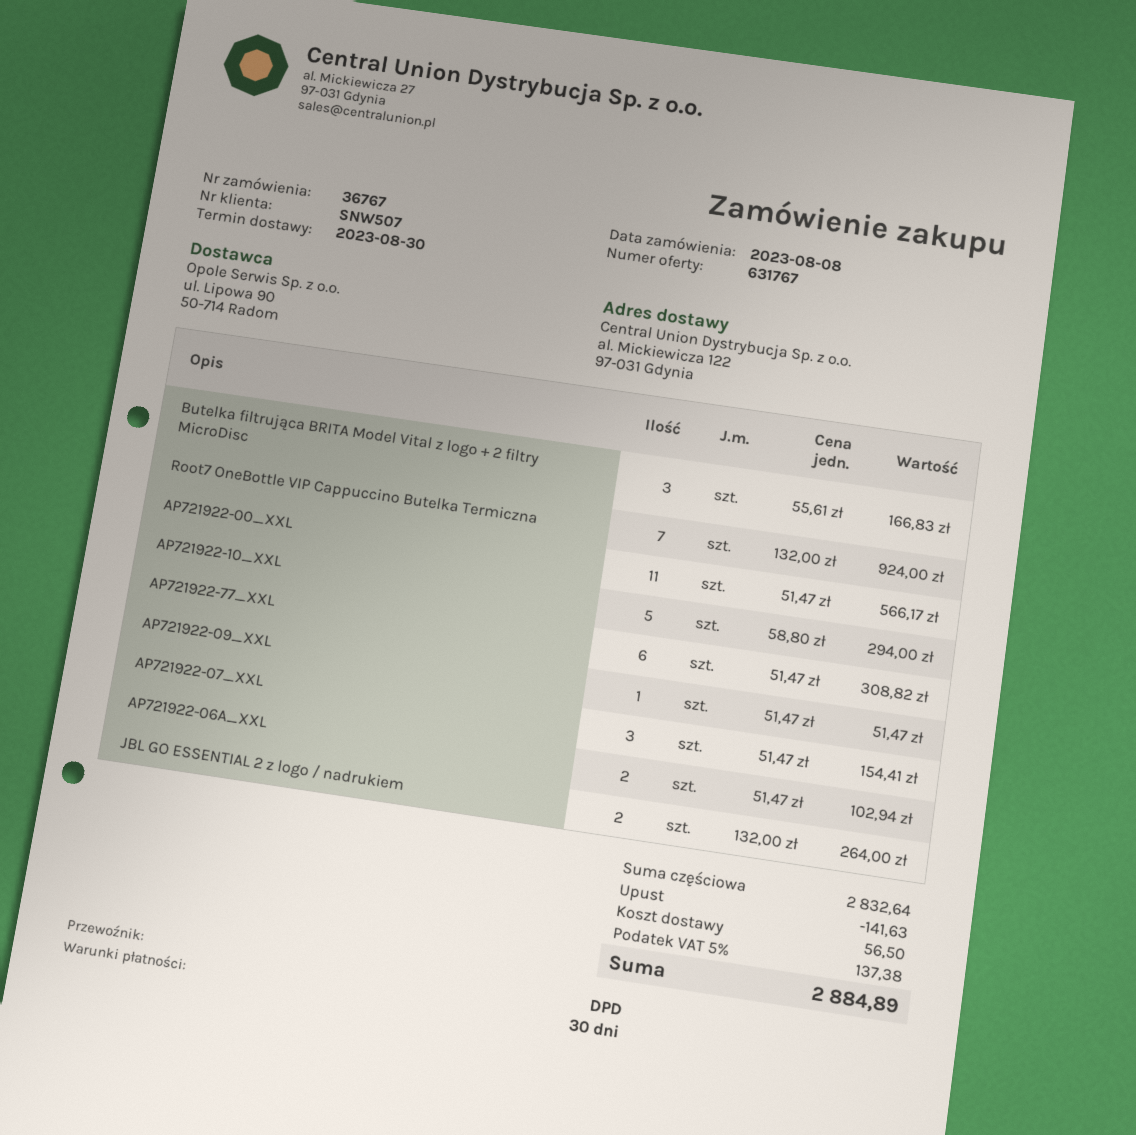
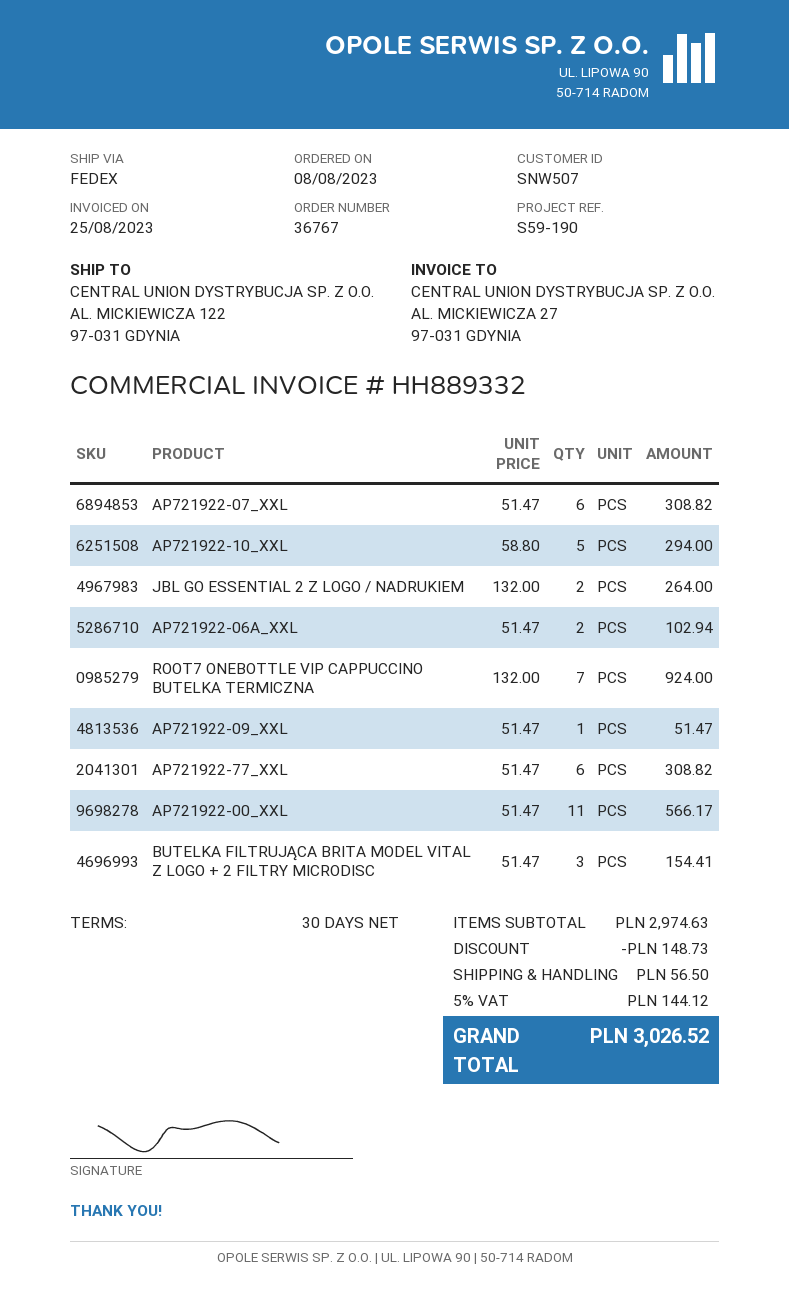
shipping method: DPD -> FedEx
Butelka filtrująca BRITA Model Vital z logo + 2 filtry MicroDisc: 3 x 55.61 = 166.83 -> 3 x 51.47 = 154.41
AP721922-07_XXL: 3 x 51.47 = 154.41 -> 6 x 51.47 = 308.82
subtotal: 2832.64 -> 2974.63
discount: 141.63 -> 148.73
tax: 5% = 137.38 -> 5% = 144.12
total: 2884.89 -> 3026.52

